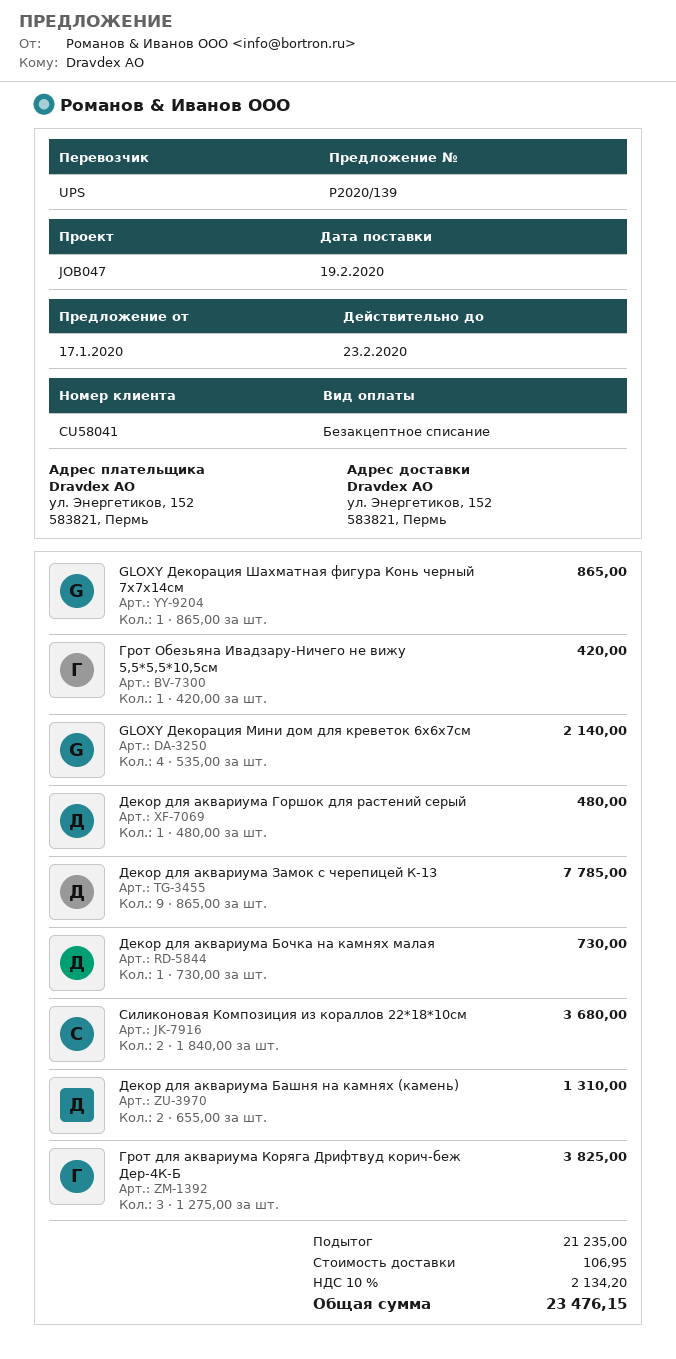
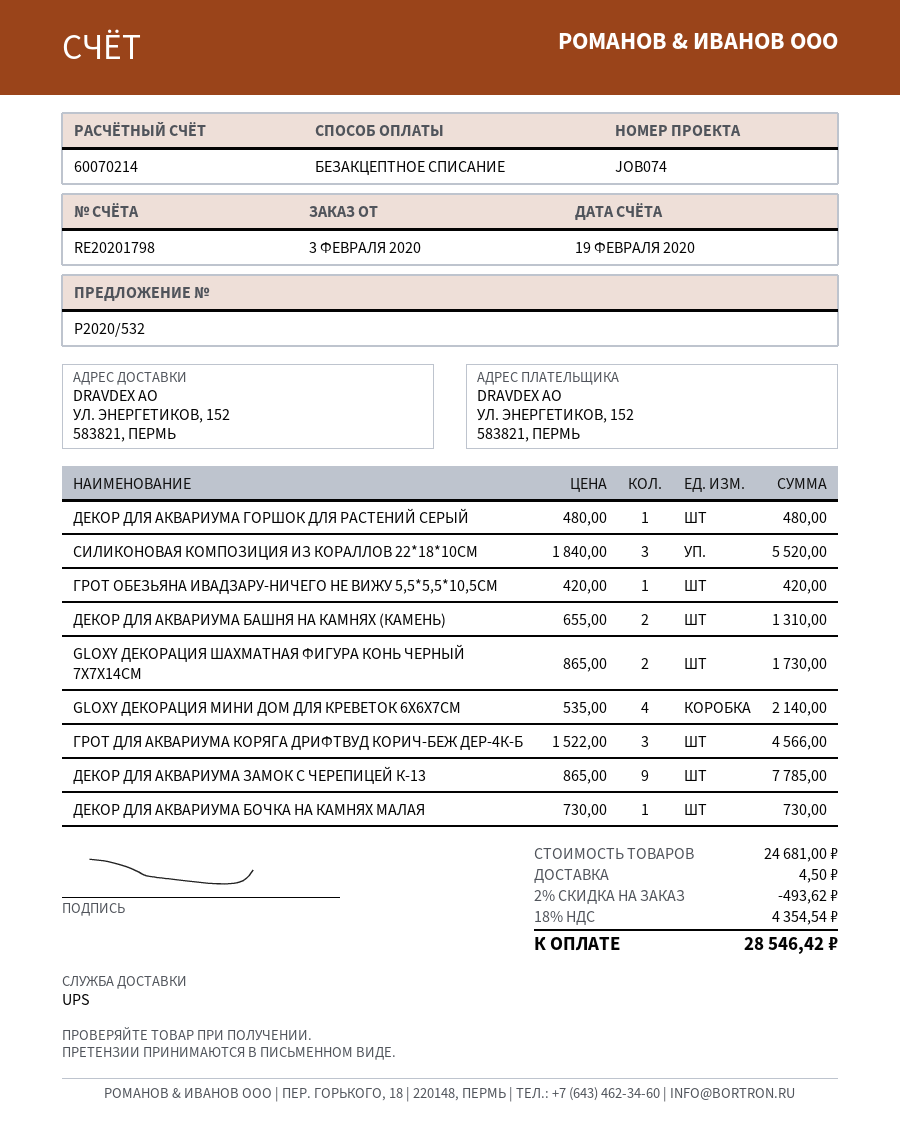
quote number: P2020/139 -> P2020/532
reference: JOB047 -> JOB074
GLOXY Декорация Шахматная фигура Конь черный 7х7х14см: 1 x 865.00 = 865.00 -> 2 x 865.00 = 1730.00
Силиконовая Композиция из кораллов 22*18*10см: 2 x 1840.00 = 3680.00 -> 3 x 1840.00 = 5520.00
Грот для аквариума Коряга Дрифтвуд корич-беж Дер-4К-Б: 3 x 1275.00 = 3825.00 -> 3 x 1522.00 = 4566.00
subtotal: 21235.00 -> 24681.00
discount: none -> 2% = 493.62
shipping: 106.95 -> 4.50
tax: 10% = 2134.20 -> 18% = 4354.54
total: 23476.15 -> 28546.42

